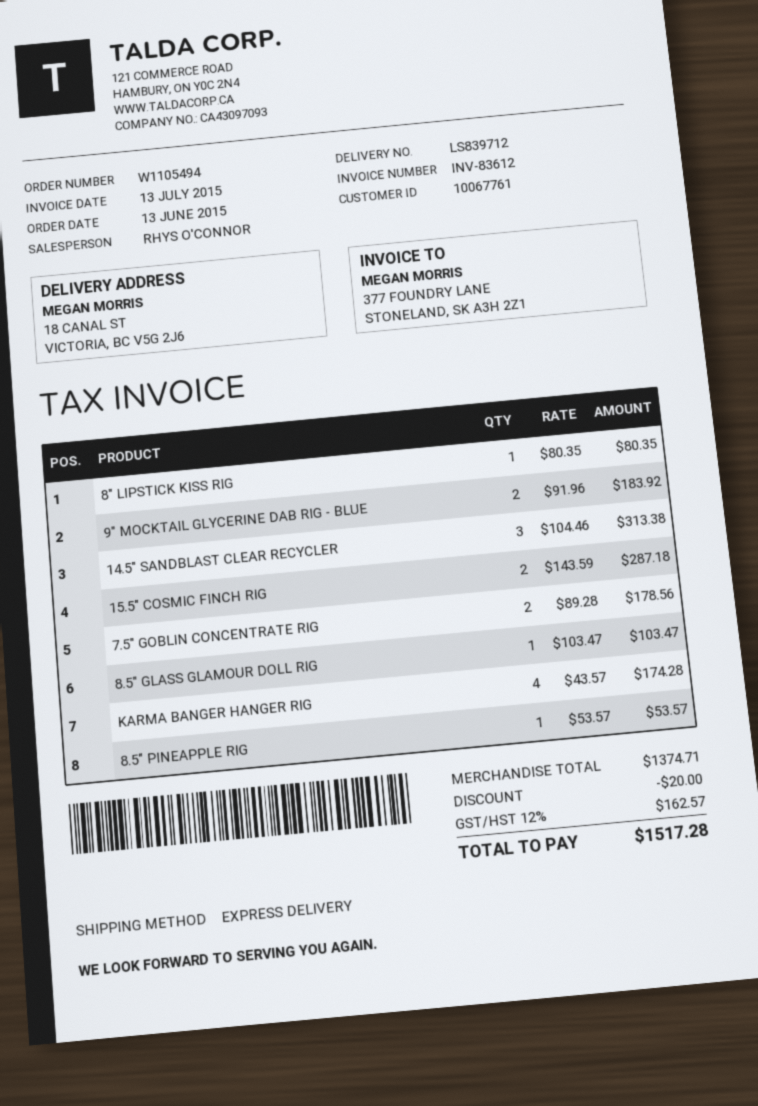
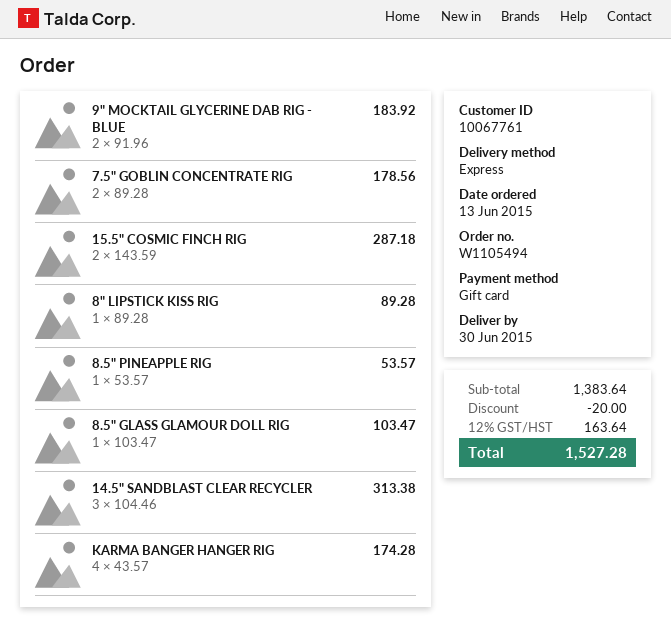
8" LIPSTICK KISS RIG: 1 x 80.35 = 80.35 -> 1 x 89.28 = 89.28
subtotal: 1374.71 -> 1383.64
tax: 12% = 162.57 -> 12% = 163.64
total: 1517.28 -> 1527.28

